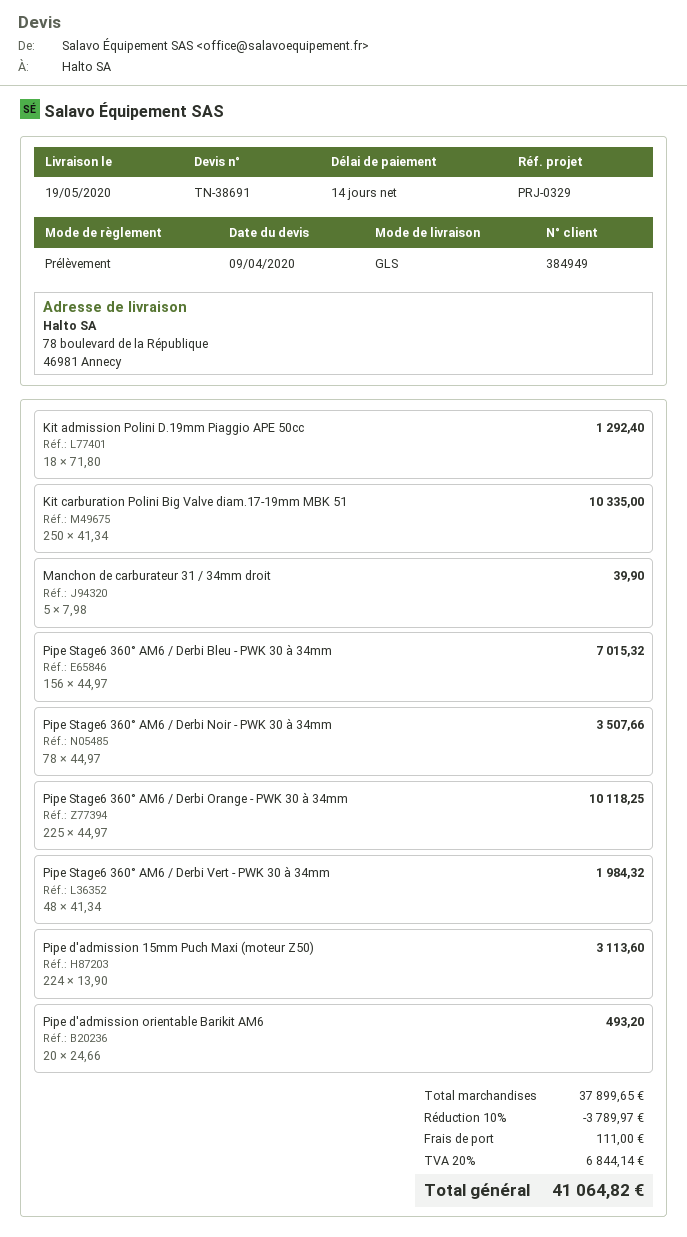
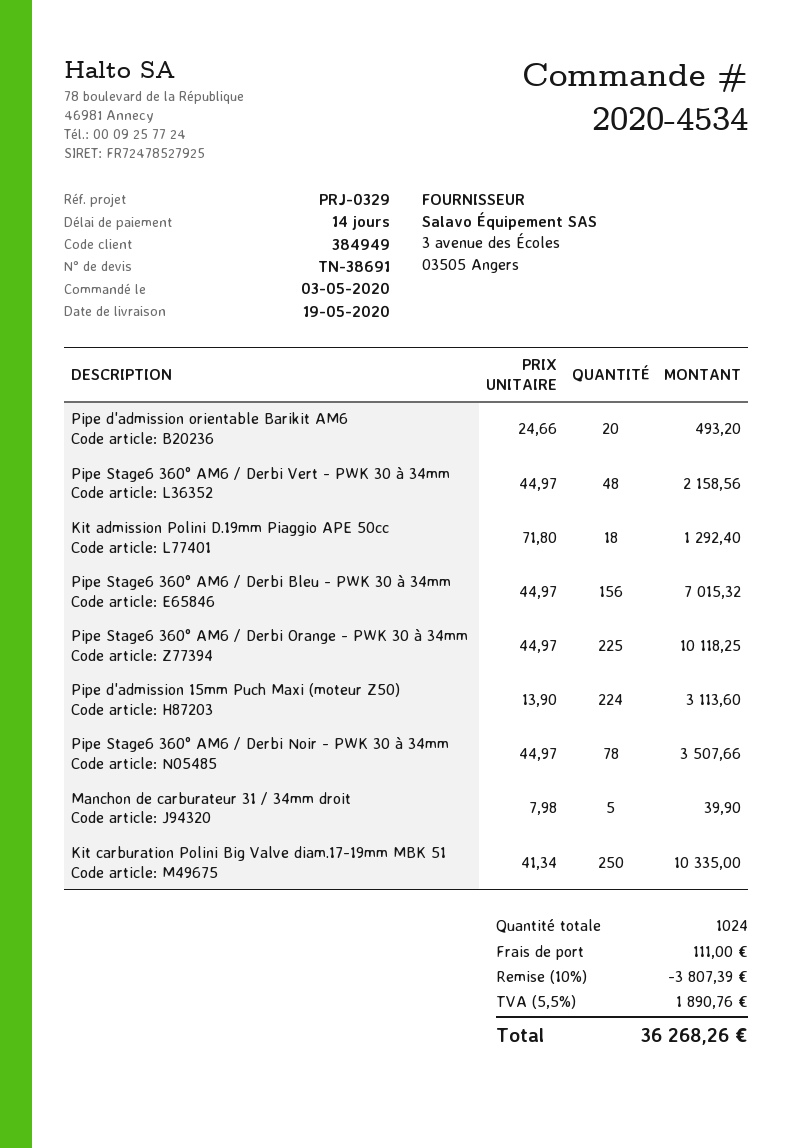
Pipe Stage6 360° AM6 / Derbi Vert - PWK 30 à 34mm: 48 x 41.34 = 1984.32 -> 48 x 44.97 = 2158.56
discount: 10% = 3789.97 -> 10% = 3807.39
tax: 20% = 6844.14 -> 5.5% = 1890.76
total: 41064.82 -> 36268.26

